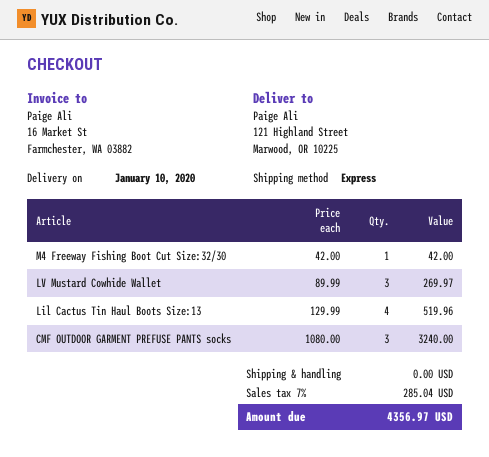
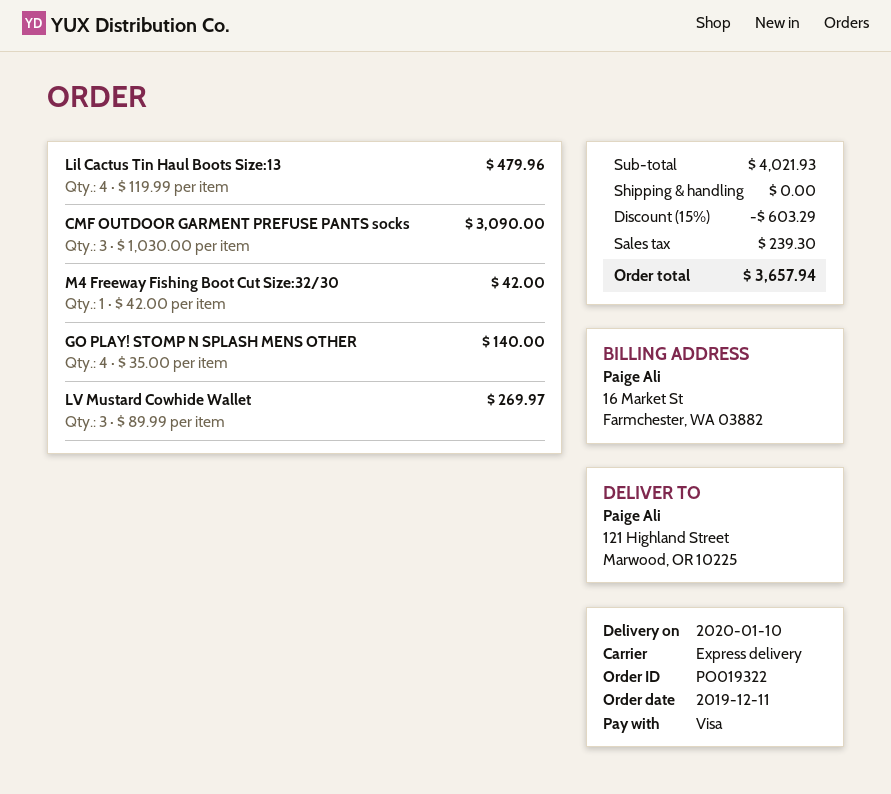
Lil Cactus Tin Haul Boots Size:13: 4 x 129.99 = 519.96 -> 4 x 119.99 = 479.96
CMF OUTDOOR GARMENT PREFUSE PANTS socks: 3 x 1080.00 = 3240.00 -> 3 x 1030.00 = 3090.00
GO PLAY! STOMP N SPLASH MENS OTHER: none -> 4 x 35.00 = 140.00
discount: none -> 15% = 603.29
tax: 285.04 -> 239.30
total: 4356.97 -> 3657.94

